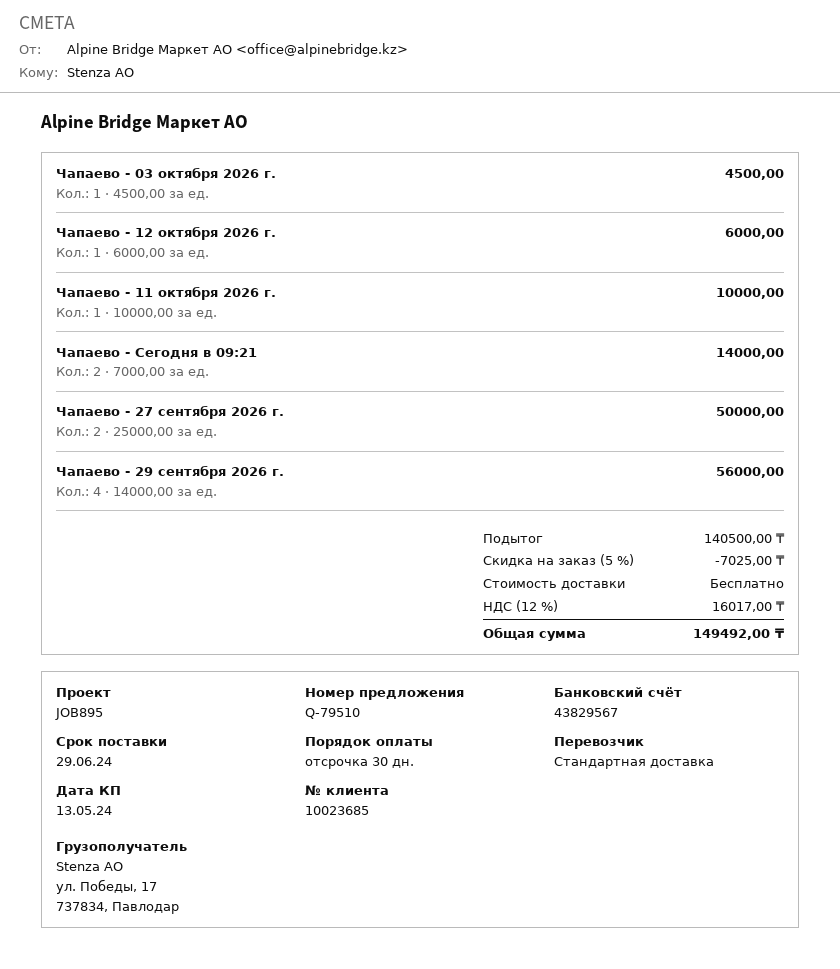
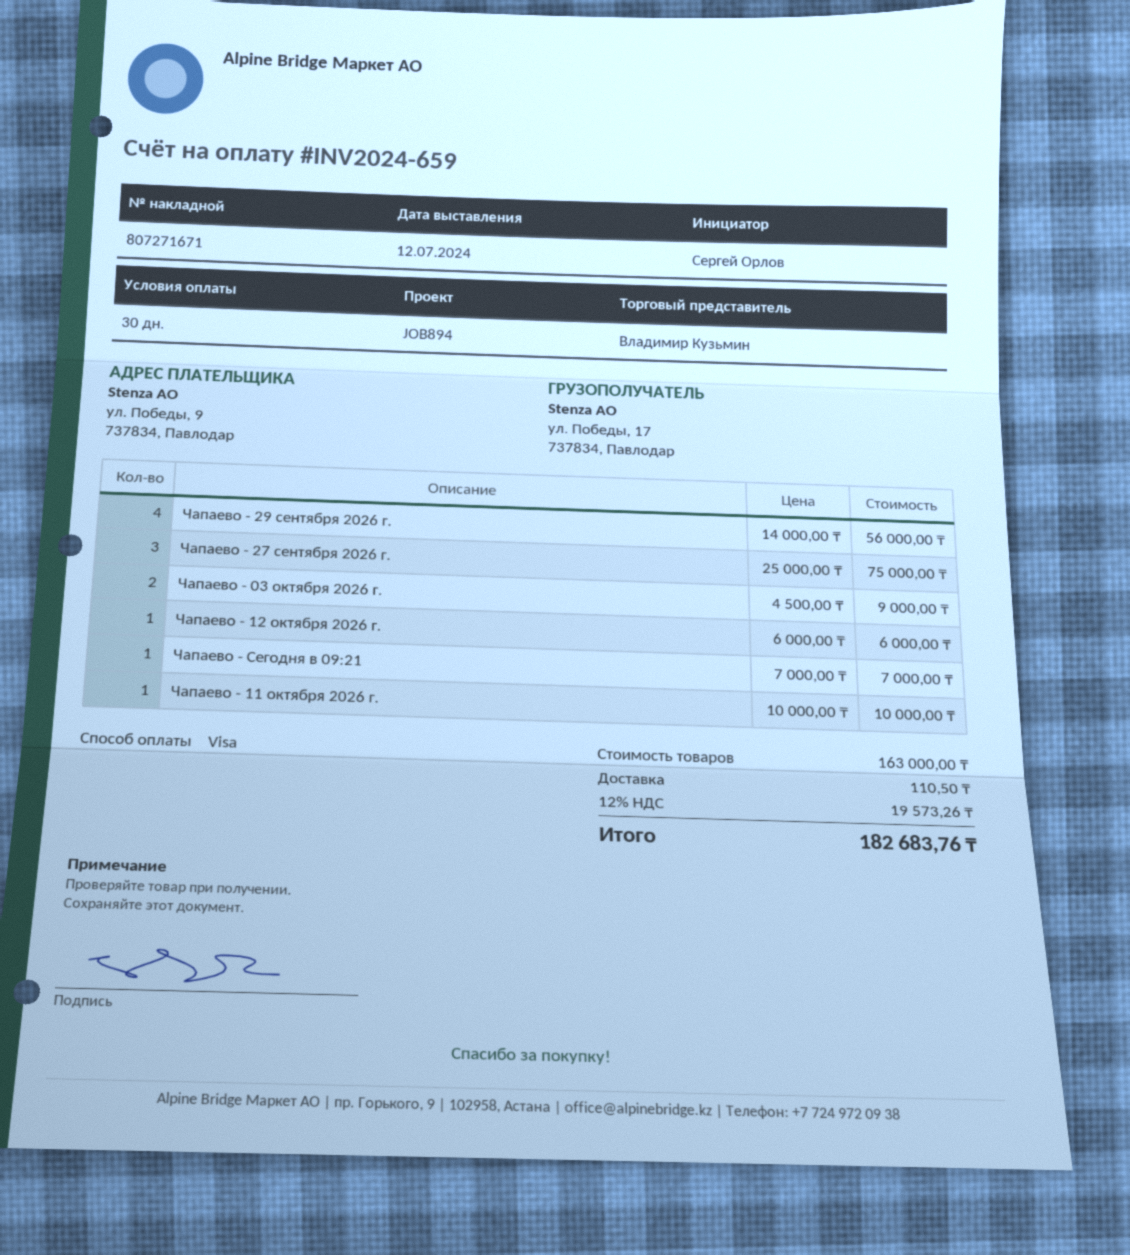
reference: JOB895 -> JOB894
Чапаево - 03 октября 2026 г.: 1 x 4500.00 = 4500.00 -> 2 x 4500.00 = 9000.00
Чапаево - Сегодня в 09:21: 2 x 7000.00 = 14000.00 -> 1 x 7000.00 = 7000.00
Чапаево - 27 сентября 2026 г.: 2 x 25000.00 = 50000.00 -> 3 x 25000.00 = 75000.00
subtotal: 140500.00 -> 163000.00
discount: 5% = 7025.00 -> none
shipping: 0.00 -> 110.50
tax: 12% = 16017.00 -> 12% = 19573.26
total: 149492.00 -> 182683.76

